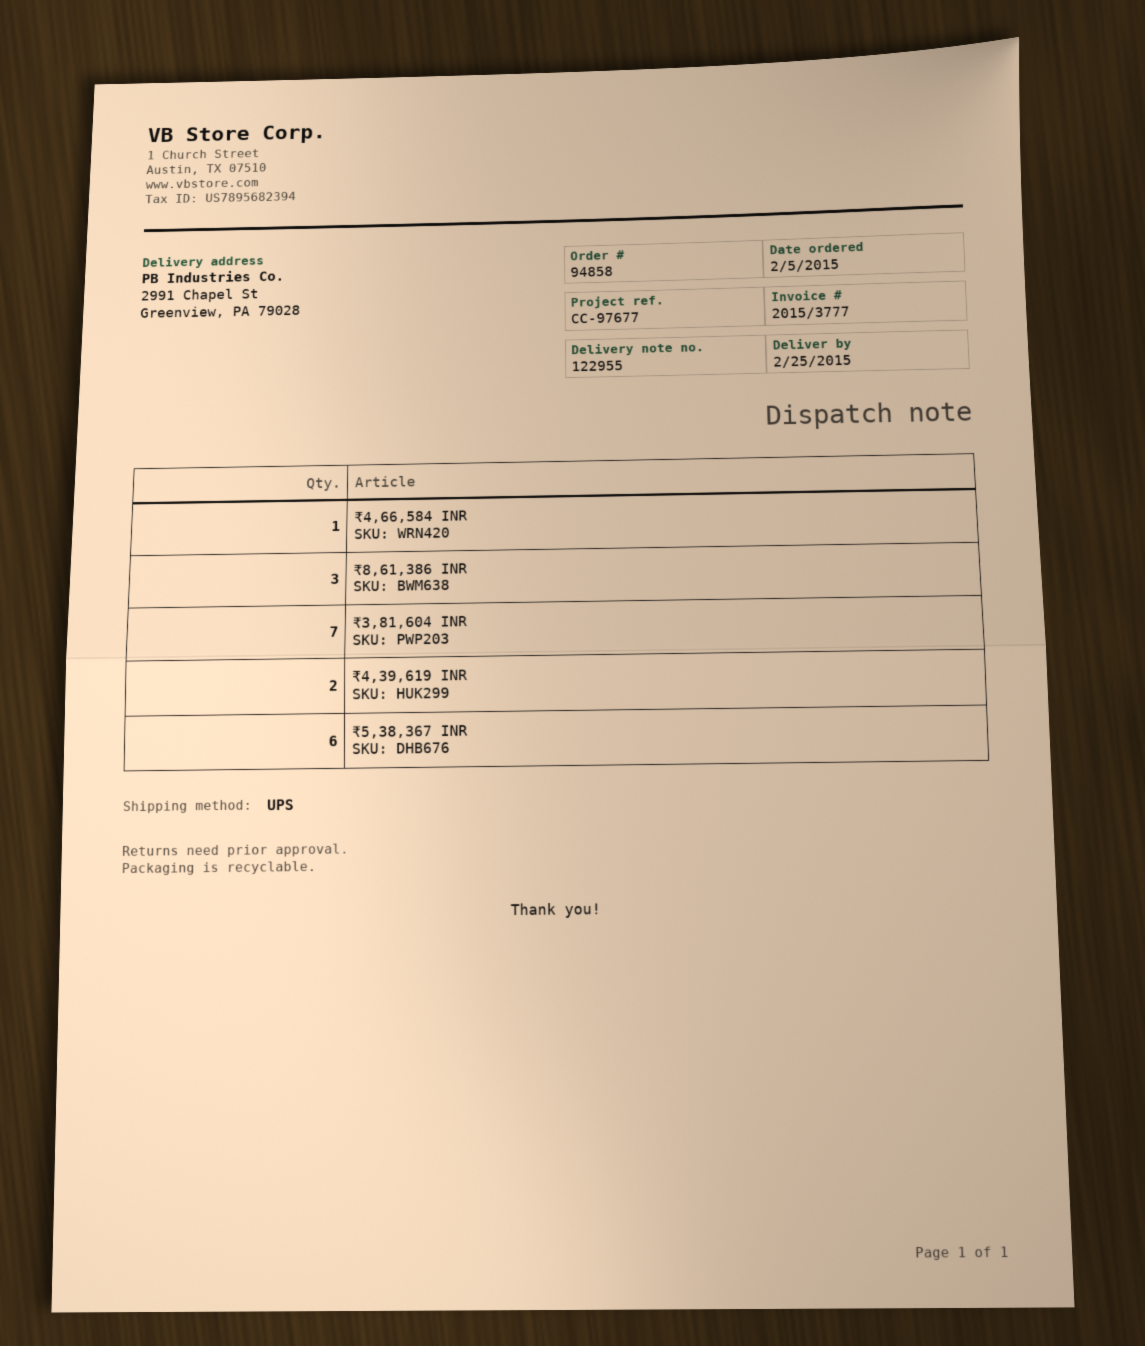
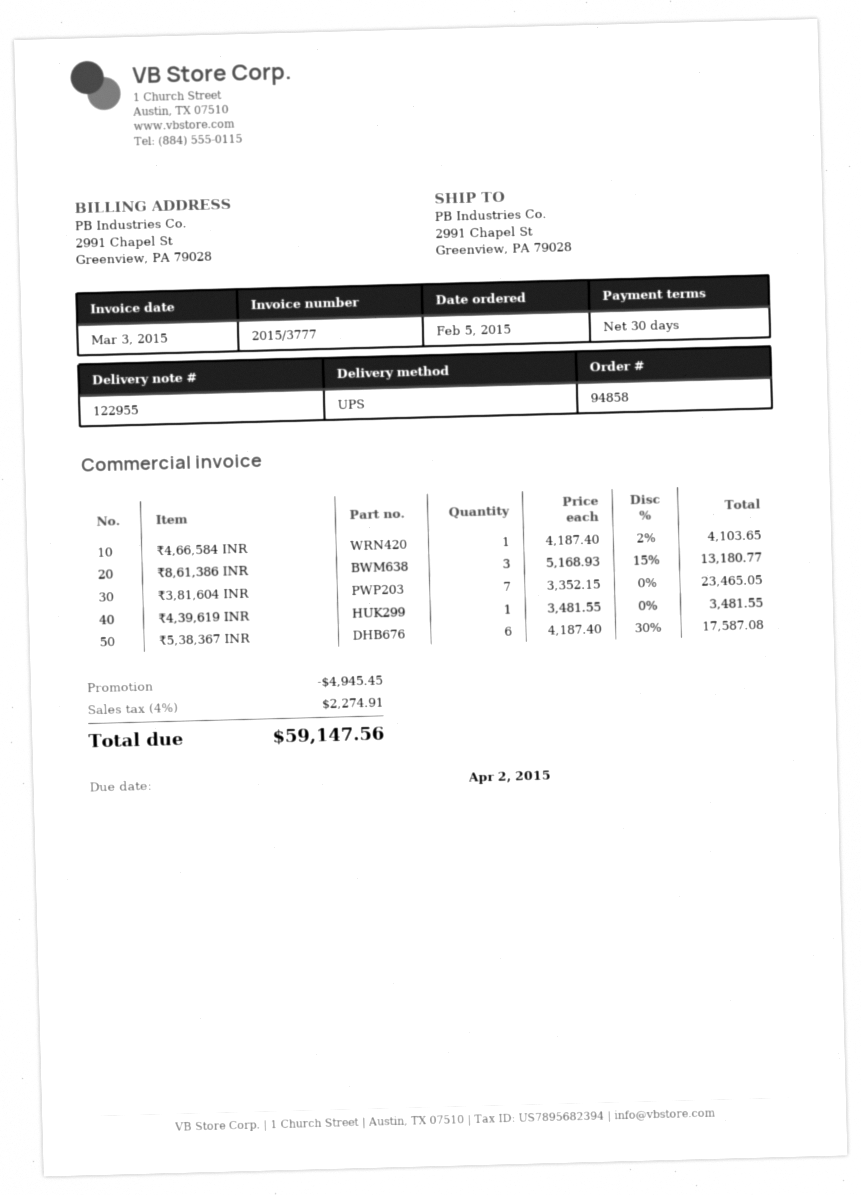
₹4,39,619 INR: 2 -> 1

